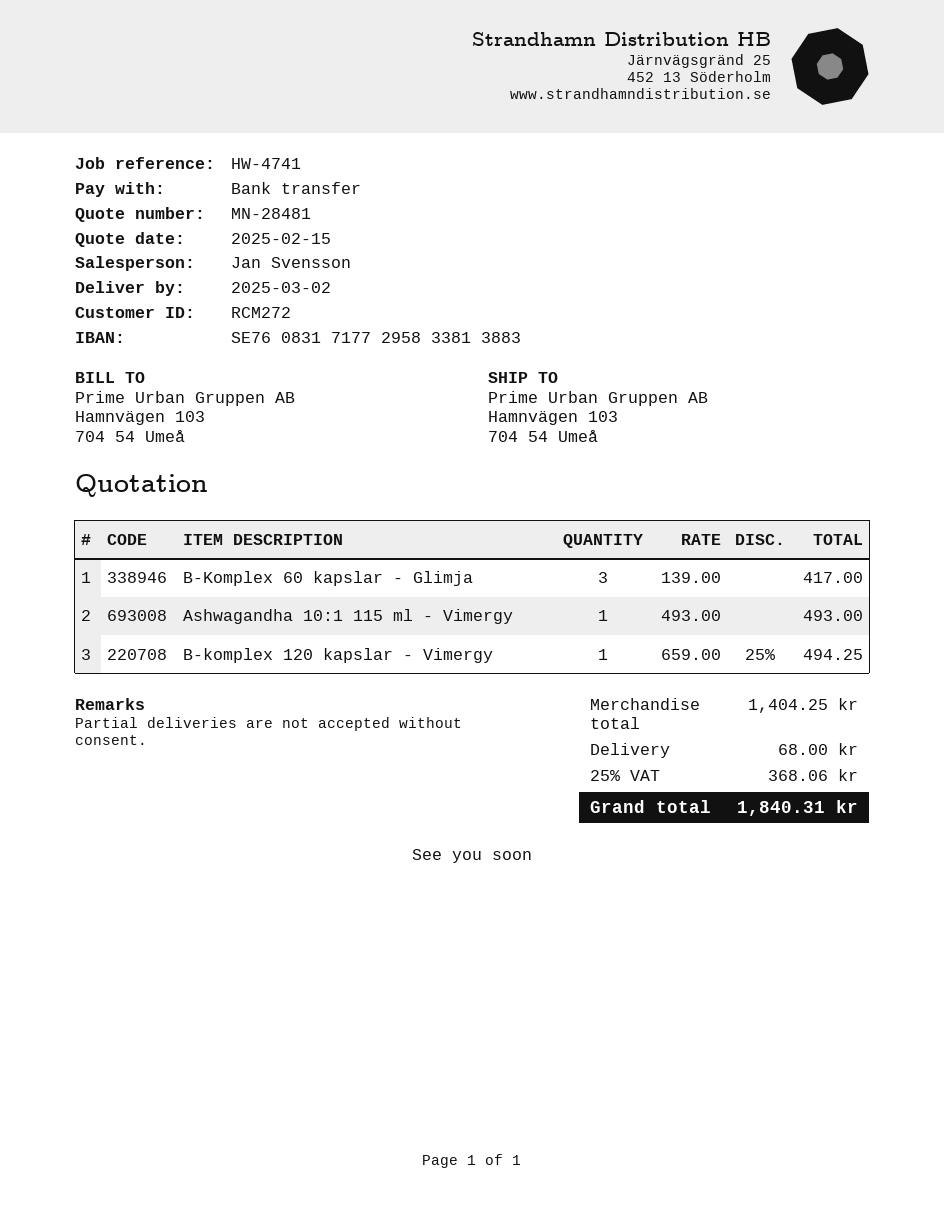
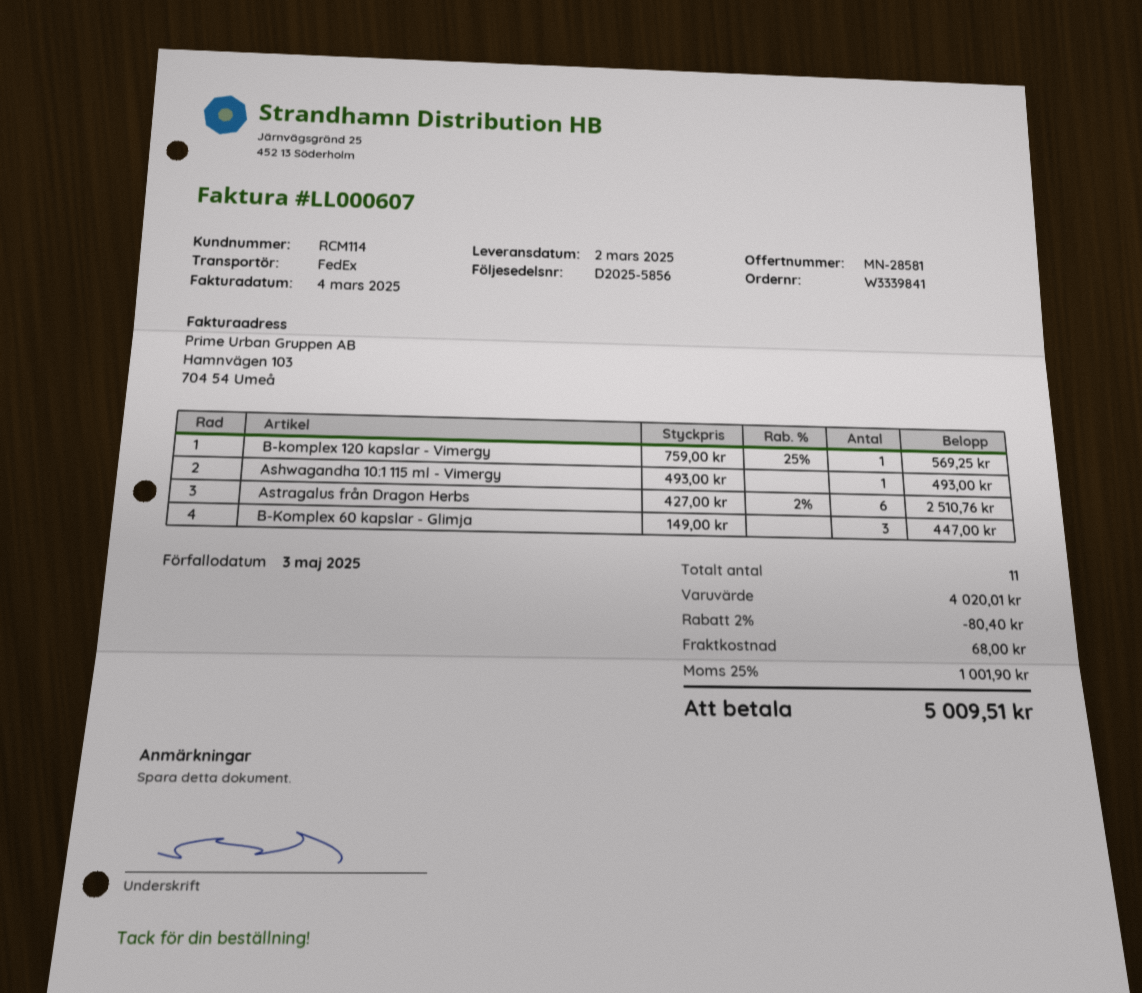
quote number: MN-28481 -> MN-28581
customer number: RCM272 -> RCM114
B-Komplex 60 kapslar - Glimja: 3 x 139.00 = 417.00 -> 3 x 149.00 = 447.00
B-komplex 120 kapslar - Vimergy: 1 x 659.00 - 25% = 494.25 -> 1 x 759.00 - 25% = 569.25
Astragalus från Dragon Herbs: none -> 6 x 427.00 - 2% = 2510.76
subtotal: 1404.25 -> 4020.01
discount: none -> 2% = 80.40
tax: 25% = 368.06 -> 25% = 1001.90
total: 1840.31 -> 5009.51

